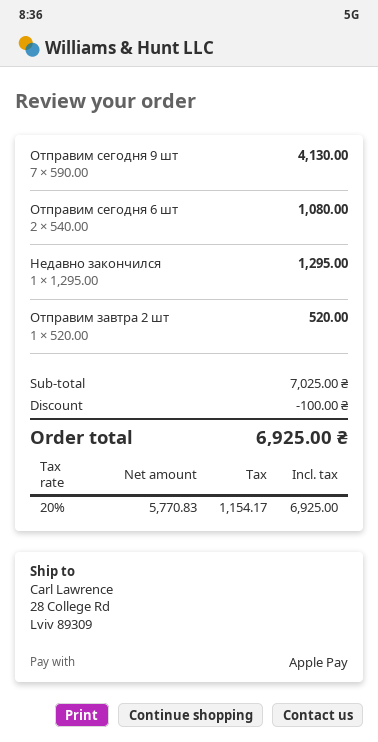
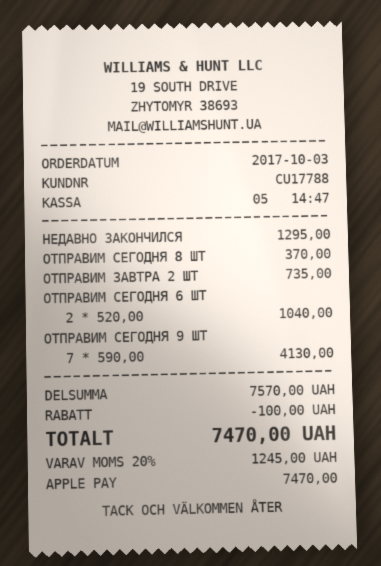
Отправим сегодня 6 шт: 2 x 540.00 = 1080.00 -> 2 x 520.00 = 1040.00
Отправим завтра 2 шт: 1 x 520.00 = 520.00 -> 1 x 735.00 = 735.00
ОТПРАВИМ СЕГОДНЯ 8 ШТ: none -> 1 x 370.00 = 370.00
subtotal: 7025.00 -> 7570.00
tax: 20% = 1154.17 -> 20% = 1245.00
total: 6925.00 -> 7470.00

